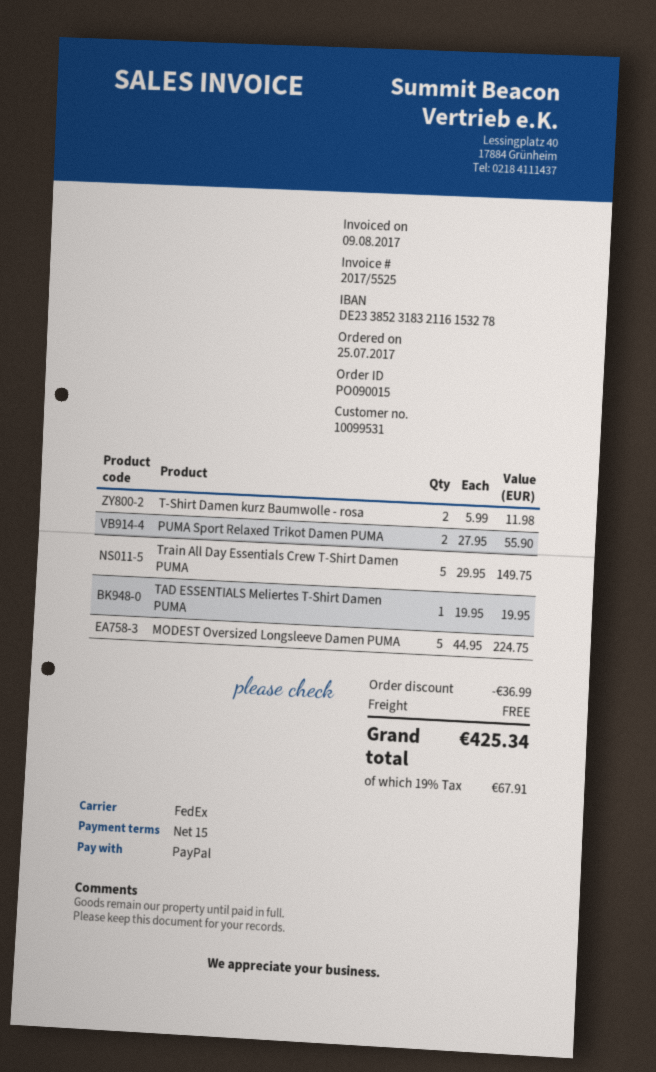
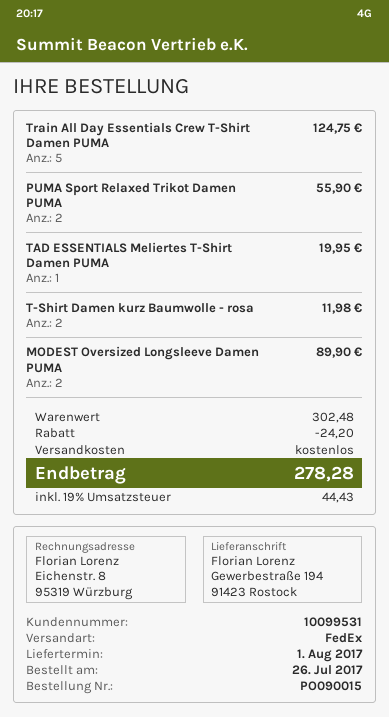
order date: 2017-07-25 -> 2017-07-26
Train All Day Essentials Crew T-Shirt Damen PUMA: 5 for 149.75 -> 5 for 124.75
MODEST Oversized Longsleeve Damen PUMA: 5 for 224.75 -> 2 for 89.90
discount: 36.99 -> 24.20
tax: 19% = 67.91 -> 19% = 44.43
total: 425.34 -> 278.28

